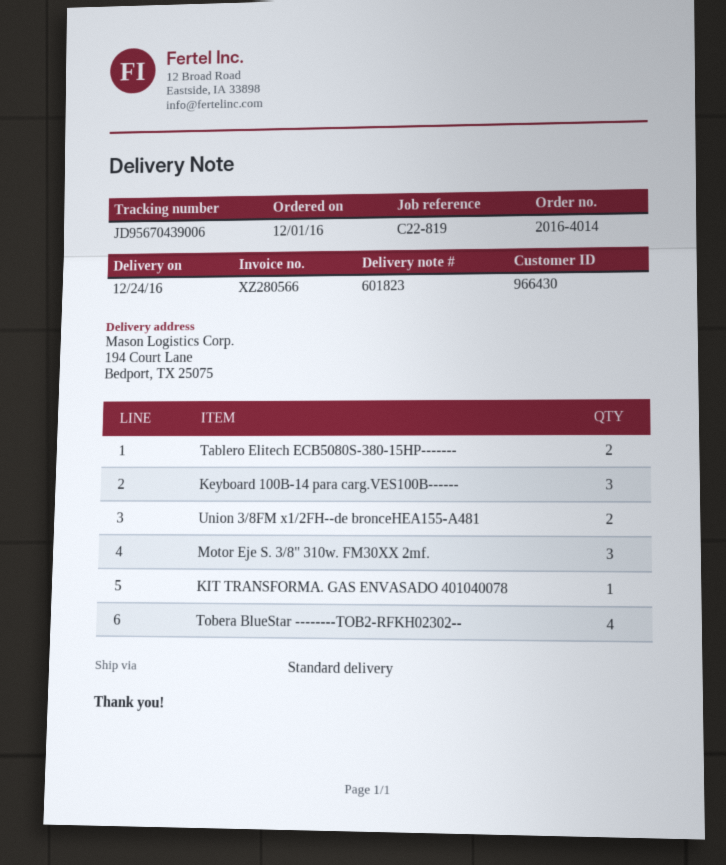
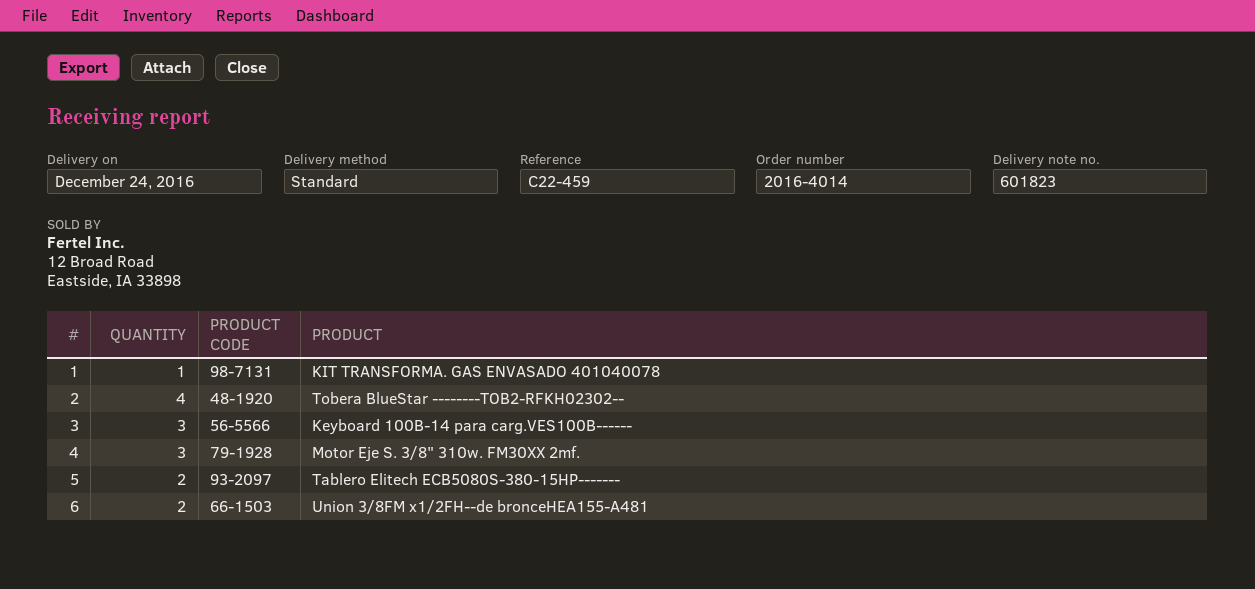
reference: C22-819 -> C22-459

